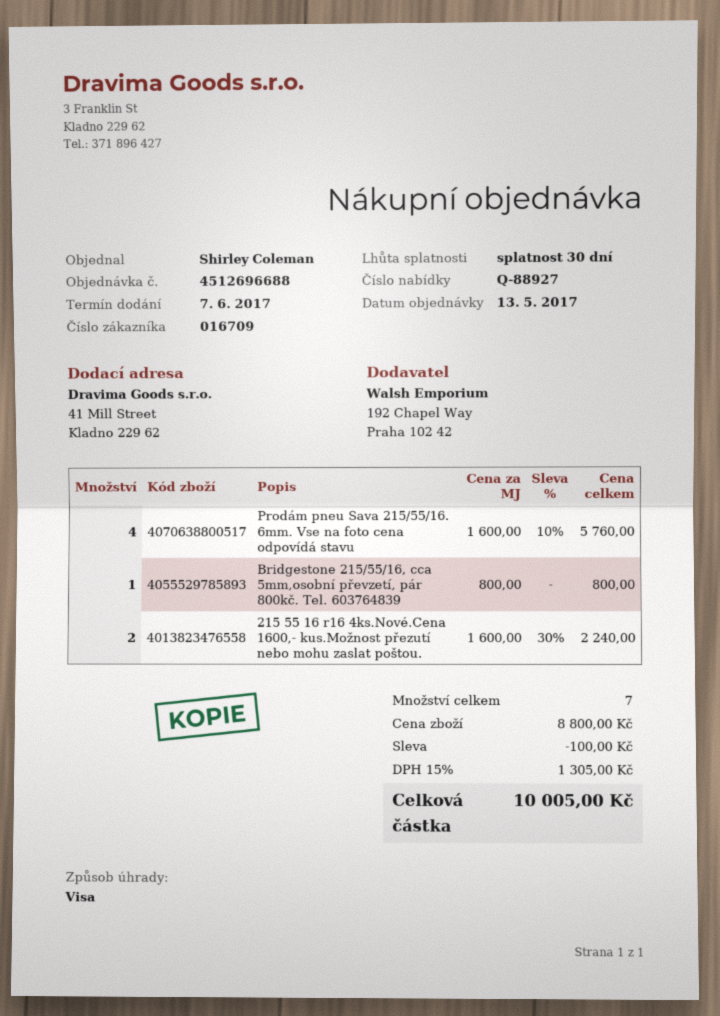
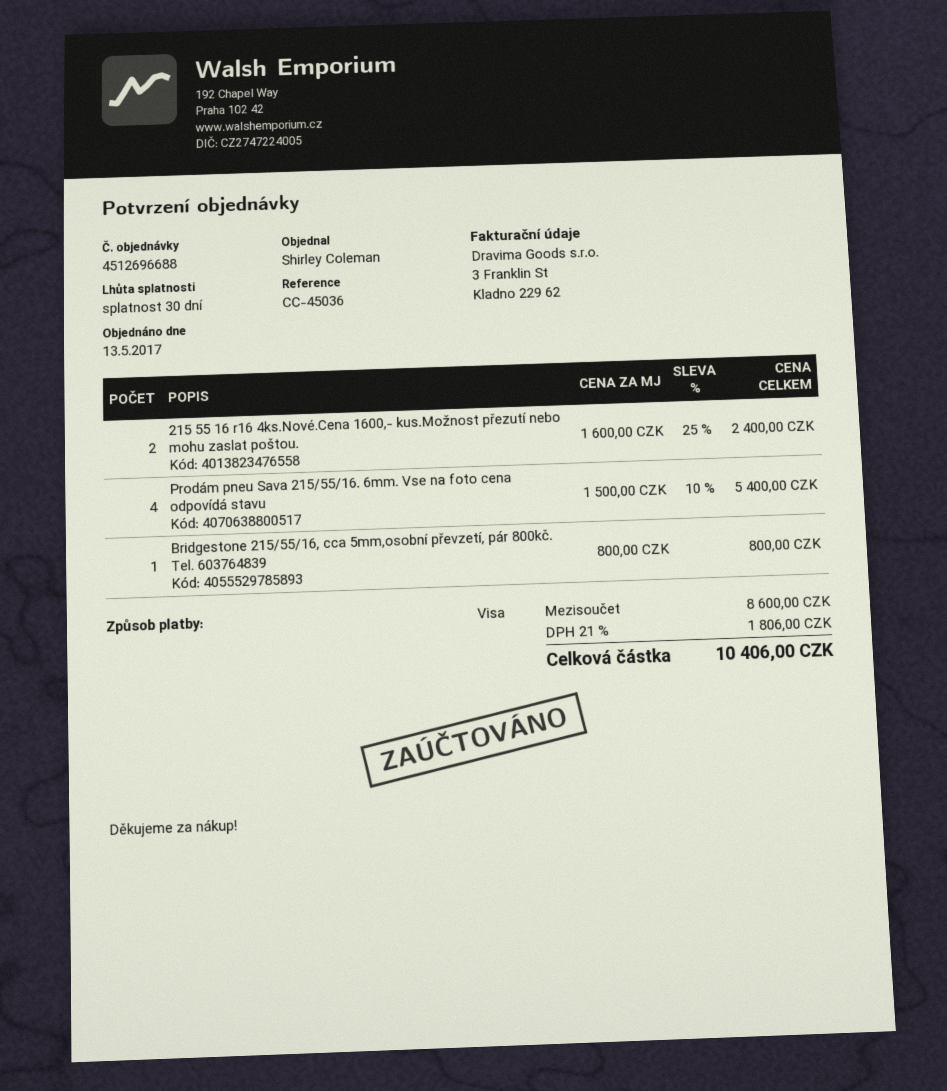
Prodám pneu Sava 215/55/16. 6mm. Vse na foto cena odpovídá stavu: 4 x 1600.00 - 10% = 5760.00 -> 4 x 1500.00 - 10% = 5400.00
215 55 16 r16 4ks.Nové.Cena 1600,- kus.Možnost přezutí nebo mohu zaslat poštou.: 2 x 1600.00 - 30% = 2240.00 -> 2 x 1600.00 - 25% = 2400.00
subtotal: 8800.00 -> 8600.00
discount: 100.00 -> none
tax: 15% = 1305.00 -> 21% = 1806.00
total: 10005.00 -> 10406.00

